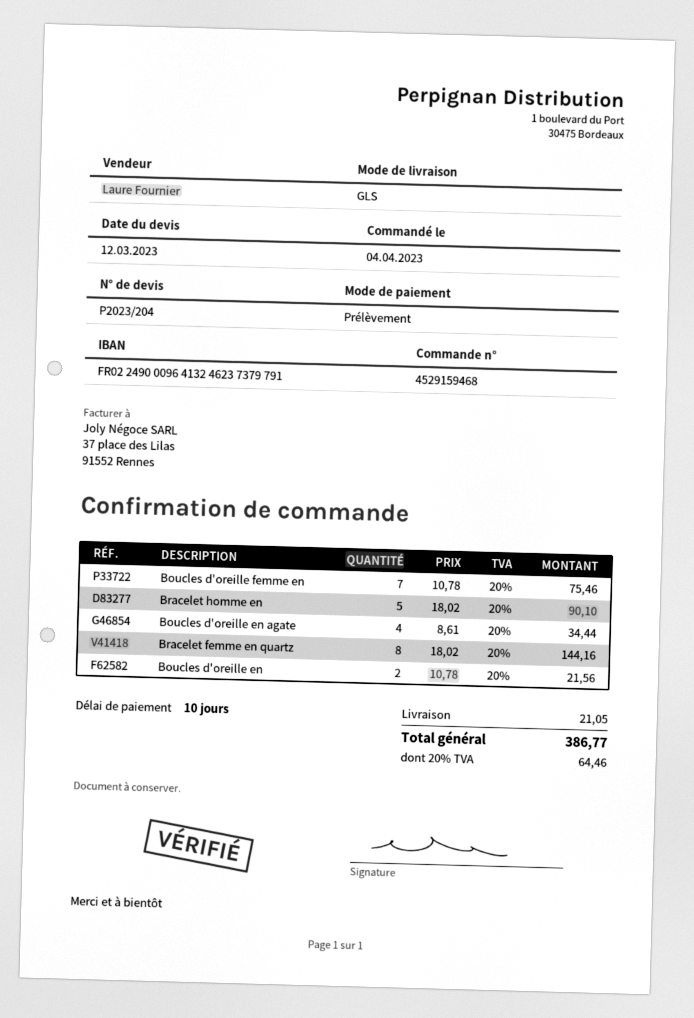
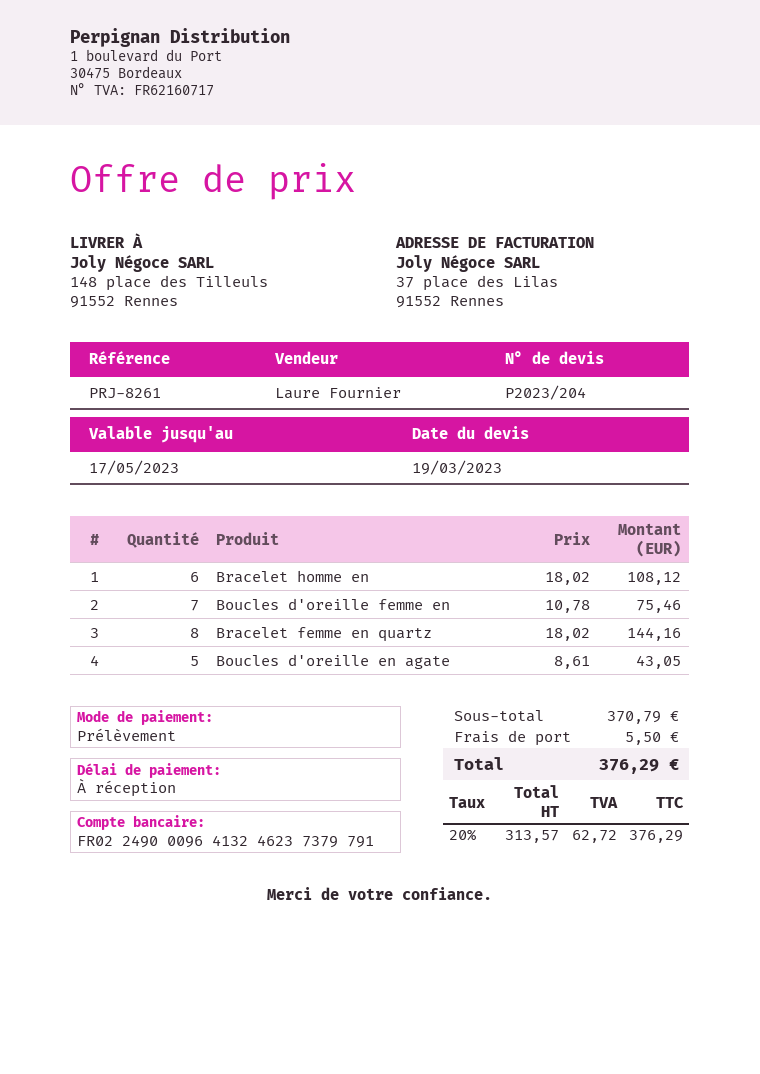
quote date: 2023-03-12 -> 2023-03-19
payment terms: 10 days -> on receipt
Bracelet homme en: 5 x 18.02 = 90.10 -> 6 x 18.02 = 108.12
Boucles d'oreille en agate: 4 x 8.61 = 34.44 -> 5 x 8.61 = 43.05
Boucles d'oreille en: 2 x 10.78 = 21.56 -> none
shipping: 21.05 -> 5.50
tax: 20% = 64.46 -> 20% = 62.72
total: 386.77 -> 376.29

